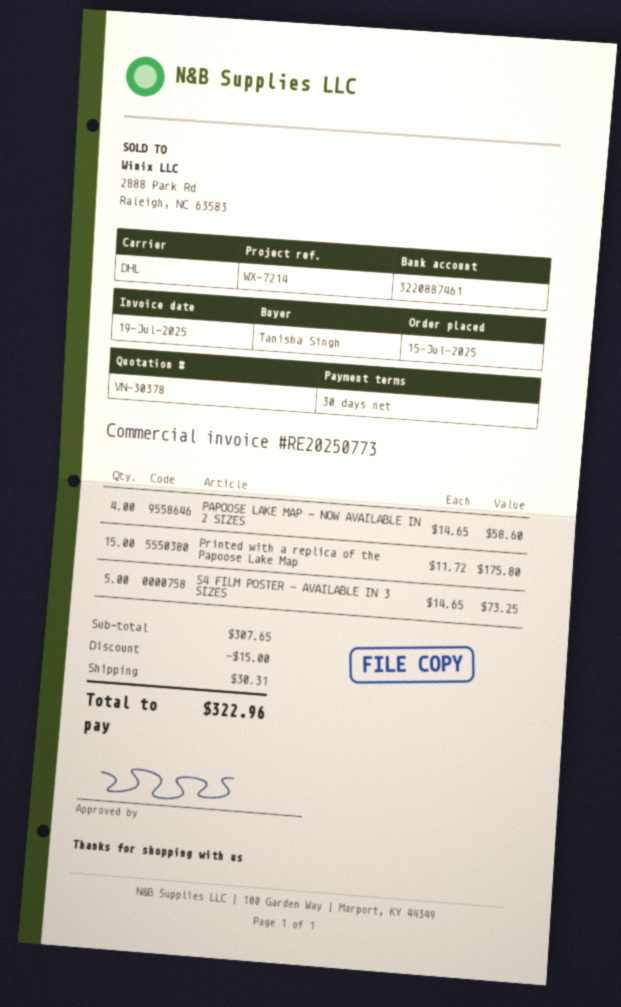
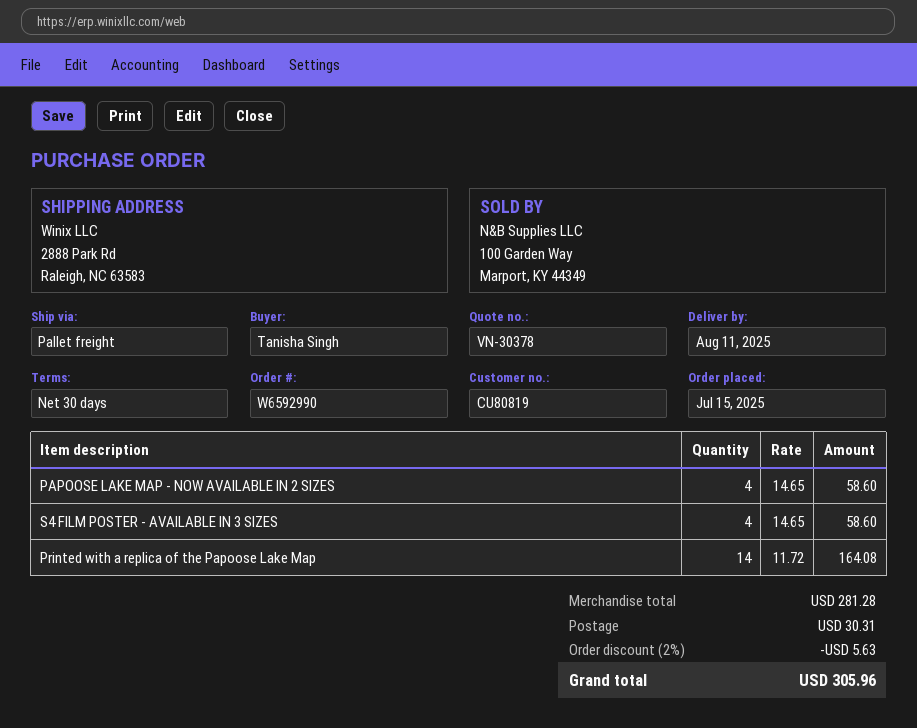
shipping method: DHL -> pallet freight
Printed with a replica of the Papoose Lake Map: 15 x 11.72 = 175.80 -> 14 x 11.72 = 164.08
S4 FILM POSTER - AVAILABLE IN 3 SIZES: 5 x 14.65 = 73.25 -> 4 x 14.65 = 58.60
subtotal: 307.65 -> 281.28
discount: 15.00 -> 5.63
total: 322.96 -> 305.96

